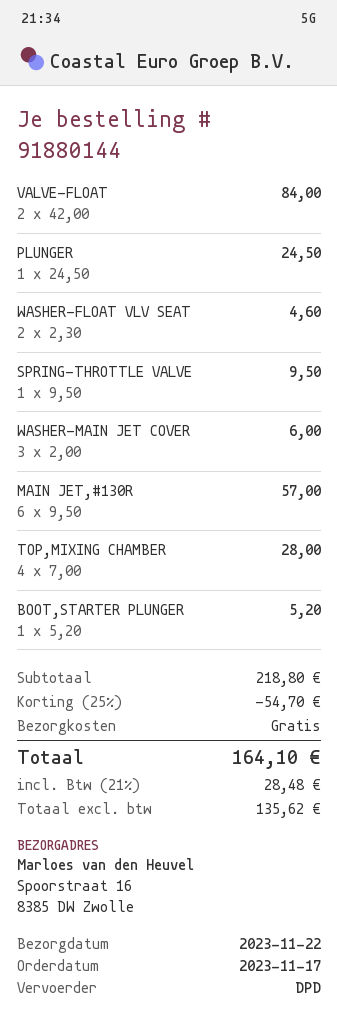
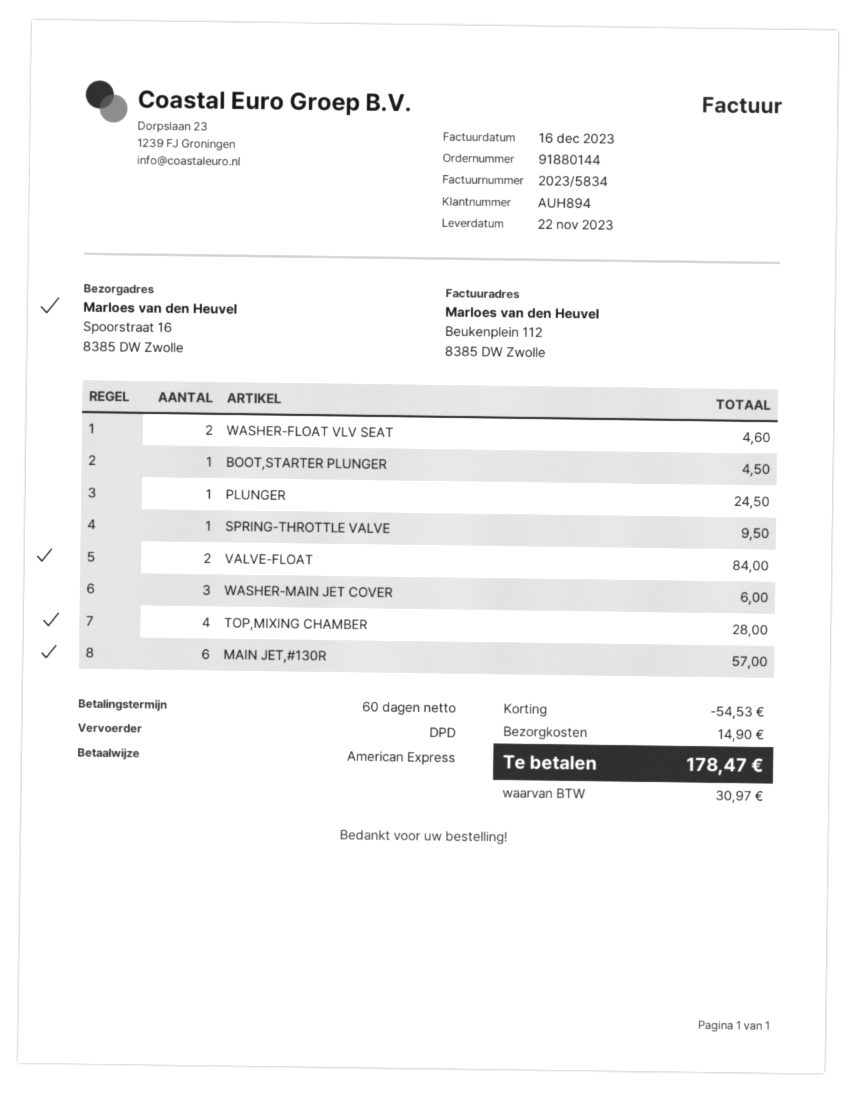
BOOT,STARTER PLUNGER: 1 for 5.20 -> 1 for 4.50
discount: 54.70 -> 54.53
shipping: 0.00 -> 14.90
tax: 28.48 -> 30.97
total: 164.10 -> 178.47

